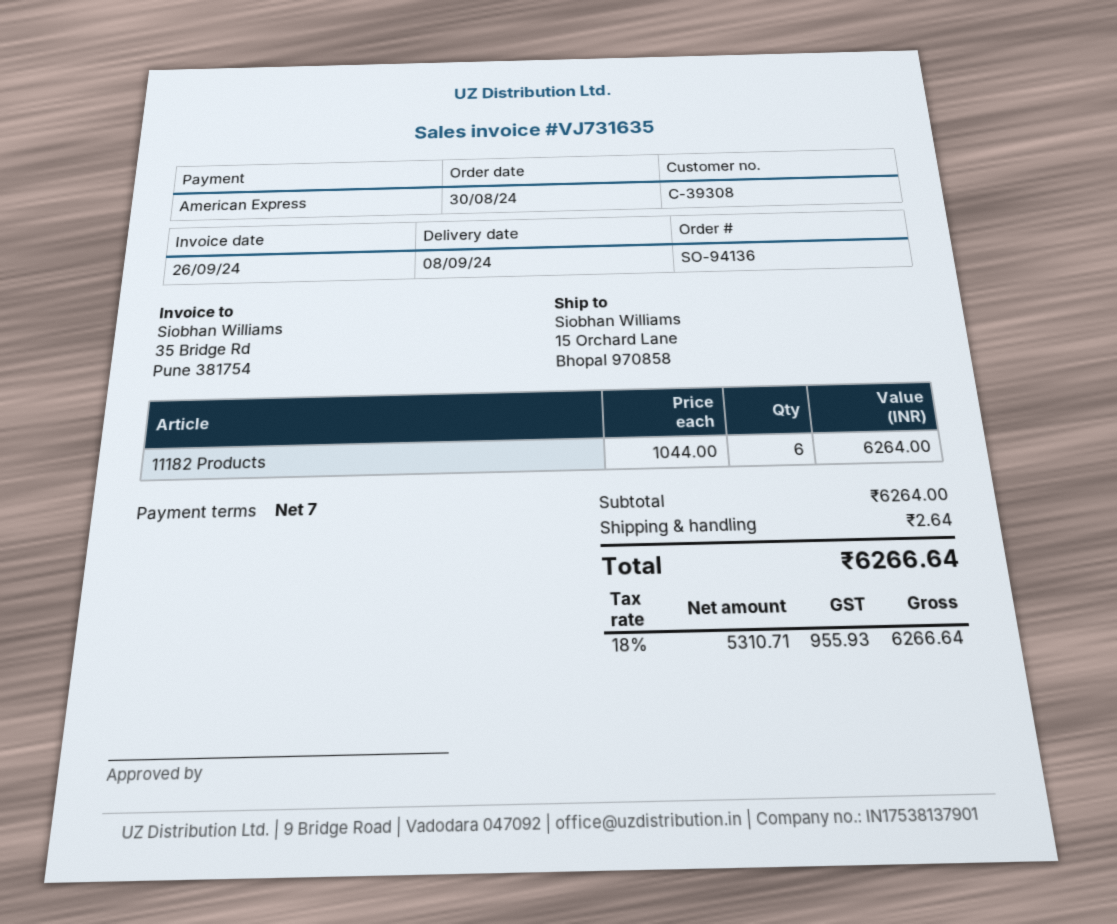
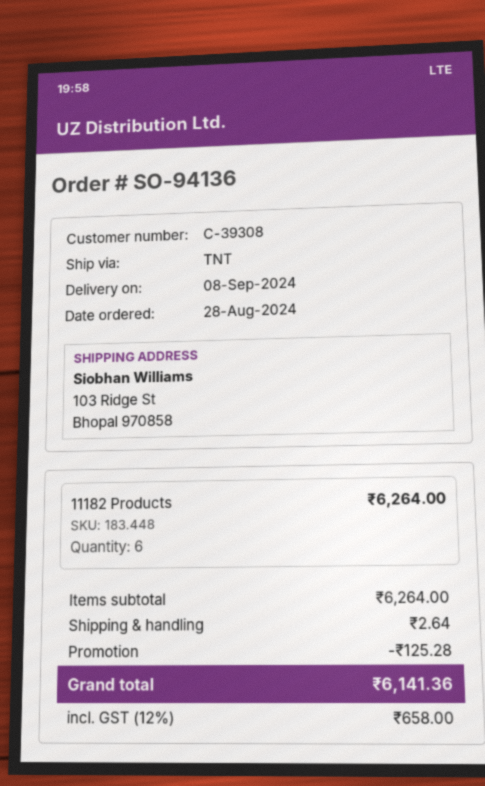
order date: 2024-08-30 -> 2024-08-28
ship to: 15 Orchard Lane, Bhopal 970858 -> 103 Ridge St, Bhopal 970858
discount: none -> 125.28
tax: 18% = 955.93 -> 12% = 658.00
total: 6266.64 -> 6141.36

